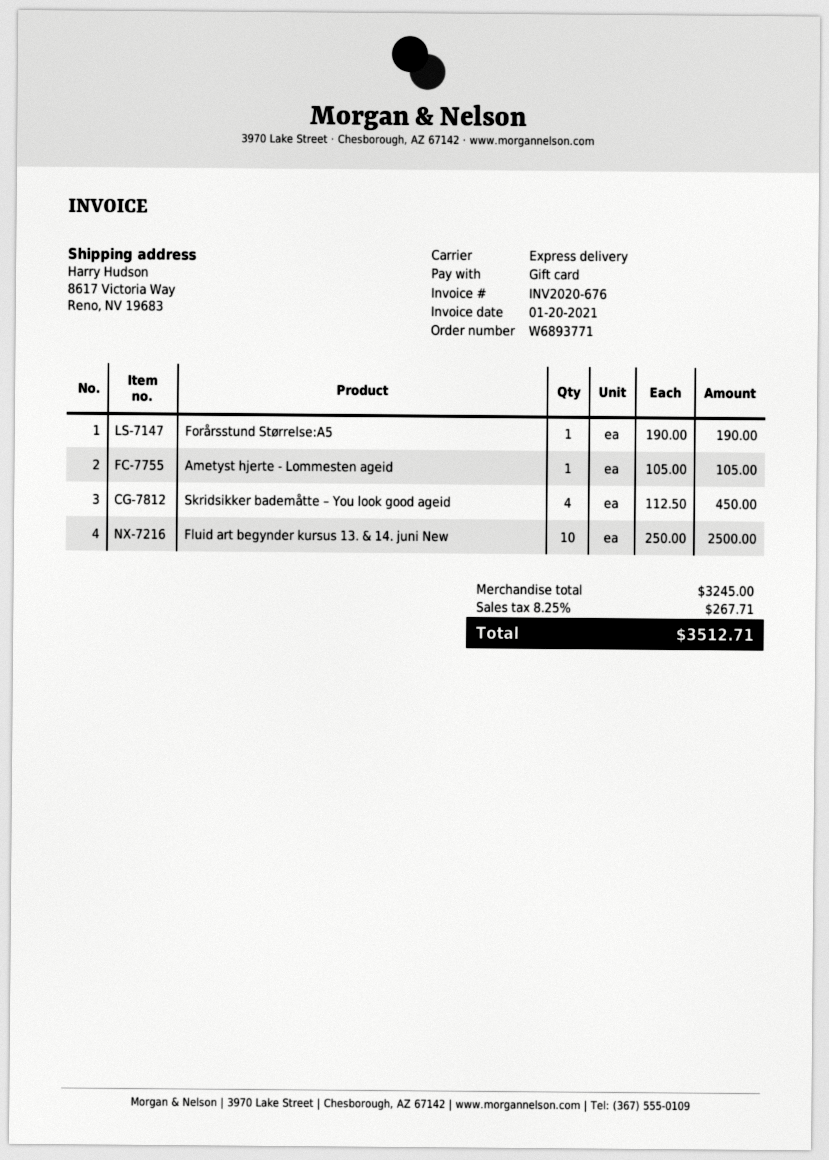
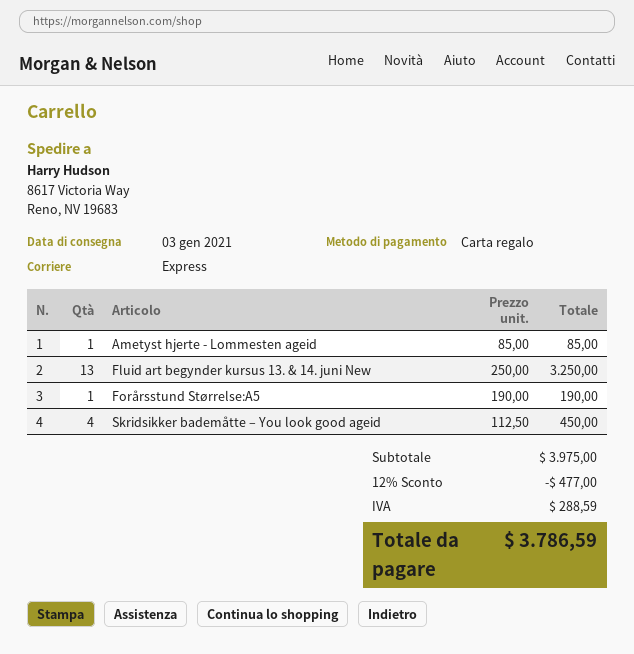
Ametyst hjerte - Lommesten ageid: 1 x 105.00 = 105.00 -> 1 x 85.00 = 85.00
Fluid art begynder kursus 13. & 14. juni New: 10 x 250.00 = 2500.00 -> 13 x 250.00 = 3250.00
subtotal: 3245.00 -> 3975.00
discount: none -> 12% = 477.00
tax: 267.71 -> 288.59
total: 3512.71 -> 3786.59

